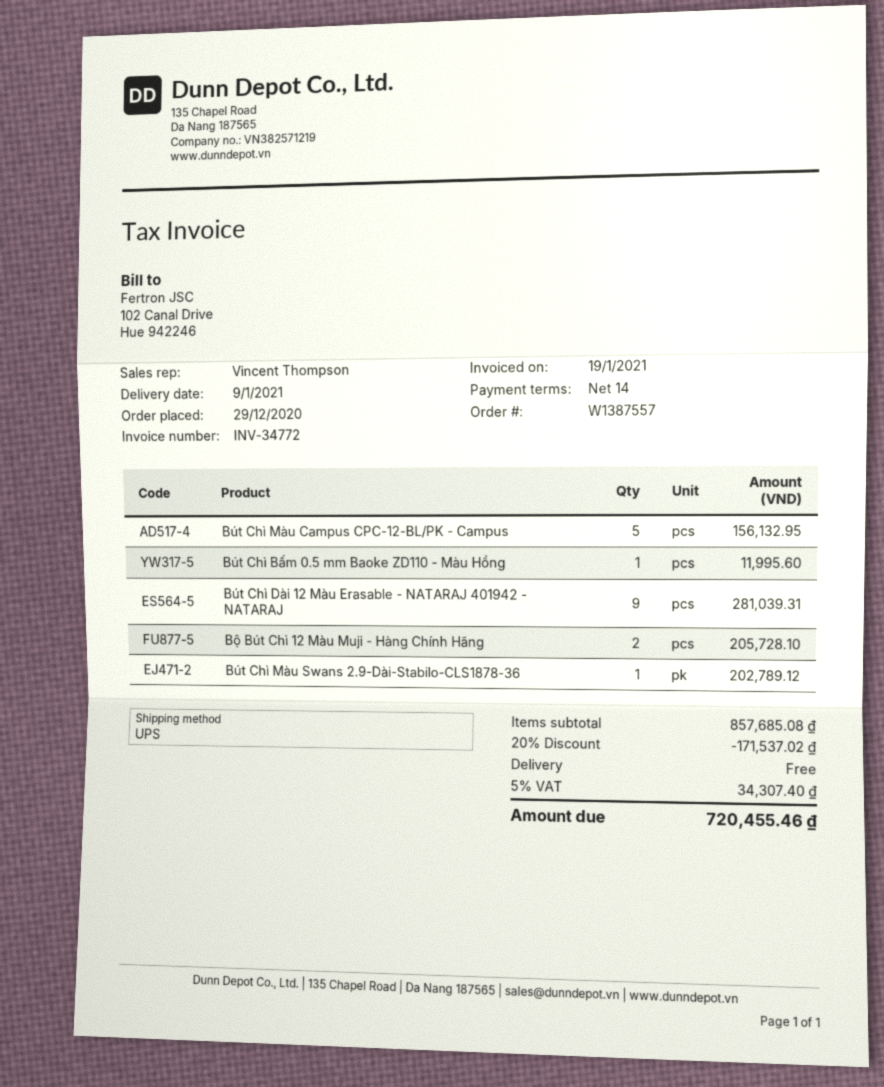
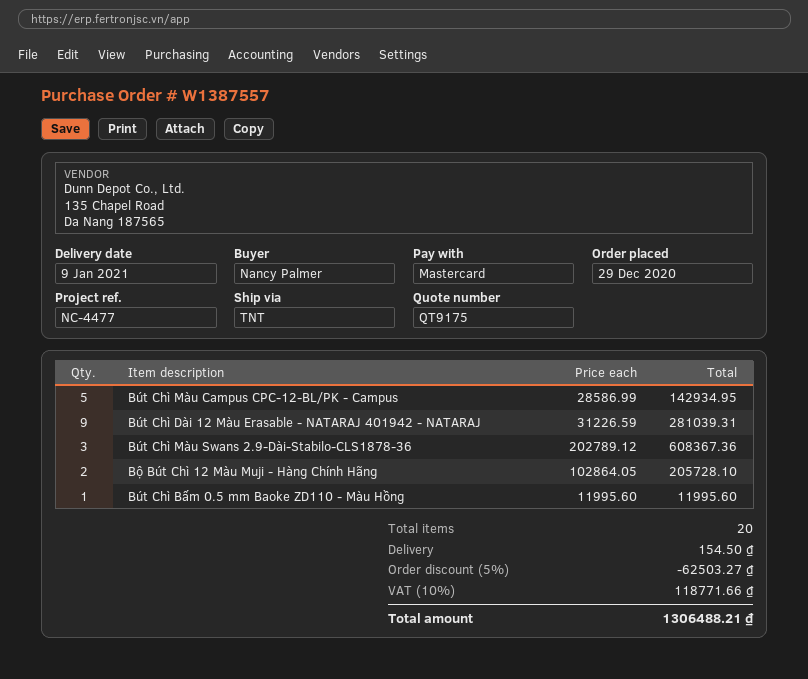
shipping method: UPS -> TNT
Bút Chì Màu Campus CPC-12-BL/PK - Campus: 5 for 156132.95 -> 5 for 142934.95
Bút Chì Màu Swans 2.9-Dài-Stabilo-CLS1878-36: 1 for 202789.12 -> 3 for 608367.36
discount: 20% = 171537.02 -> 5% = 62503.27
shipping: 0.00 -> 154.50
tax: 5% = 34307.40 -> 10% = 118771.66
total: 720455.46 -> 1306488.21

